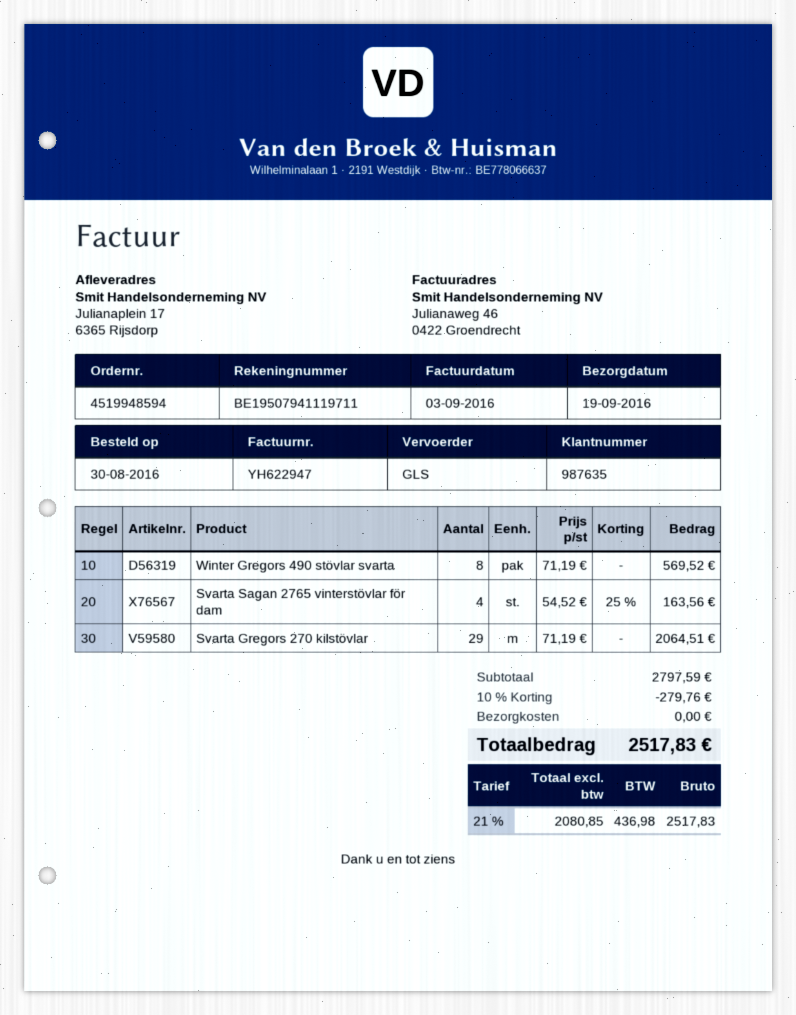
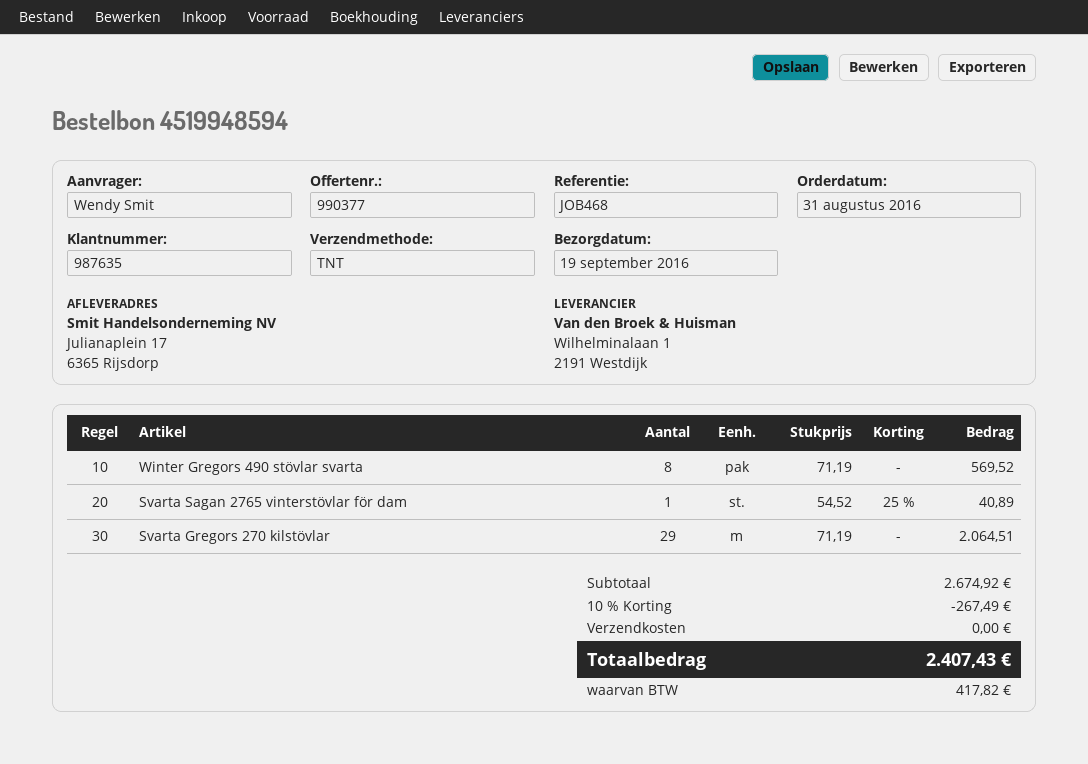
order date: 2016-08-30 -> 2016-08-31
shipping method: GLS -> TNT
Svarta Sagan 2765 vinterstövlar för dam: 4 x 54.52 - 25% = 163.56 -> 1 x 54.52 - 25% = 40.89
subtotal: 2797.59 -> 2674.92
discount: 10% = 279.76 -> 10% = 267.49
tax: 436.98 -> 417.82
total: 2517.83 -> 2407.43

